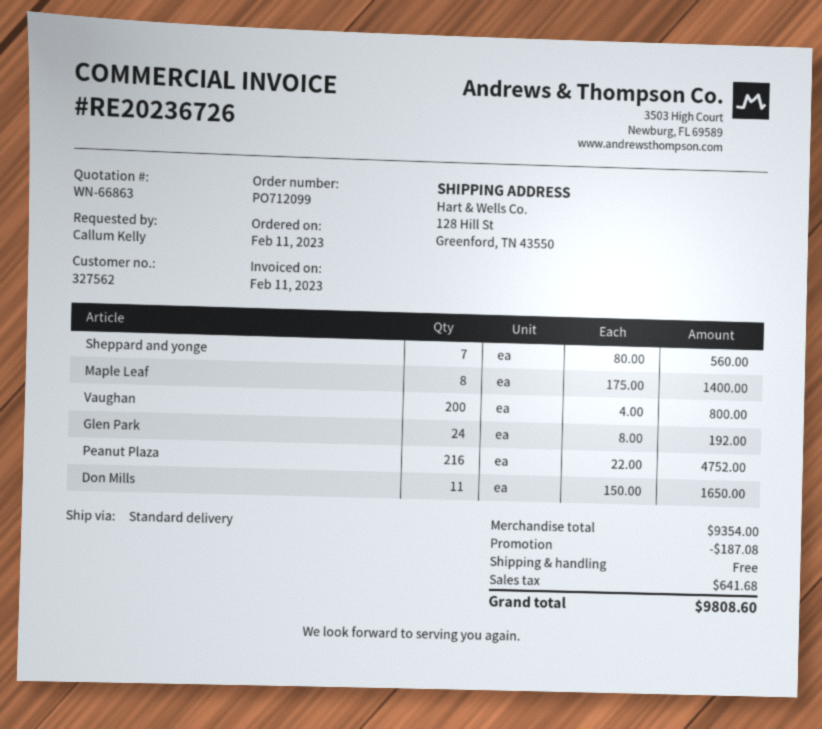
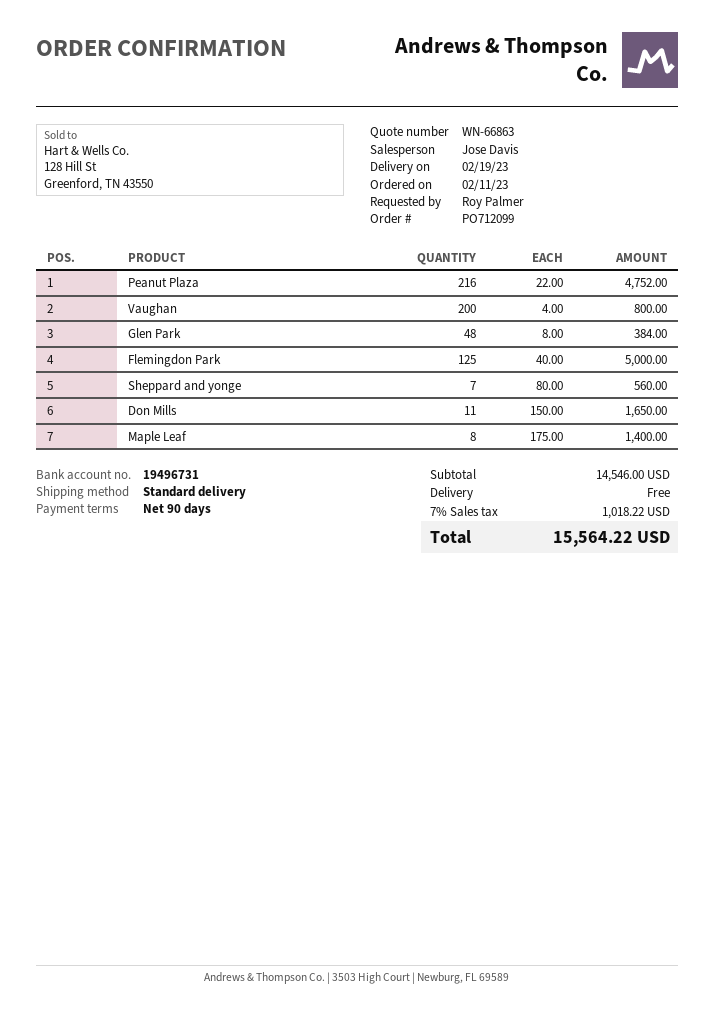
ordered by: Callum Kelly -> Roy Palmer
Glen Park: 24 x 8.00 = 192.00 -> 48 x 8.00 = 384.00
Flemingdon Park: none -> 125 x 40.00 = 5000.00
subtotal: 9354.00 -> 14546.00
discount: 187.08 -> none
tax: 641.68 -> 1018.22
total: 9808.60 -> 15564.22

